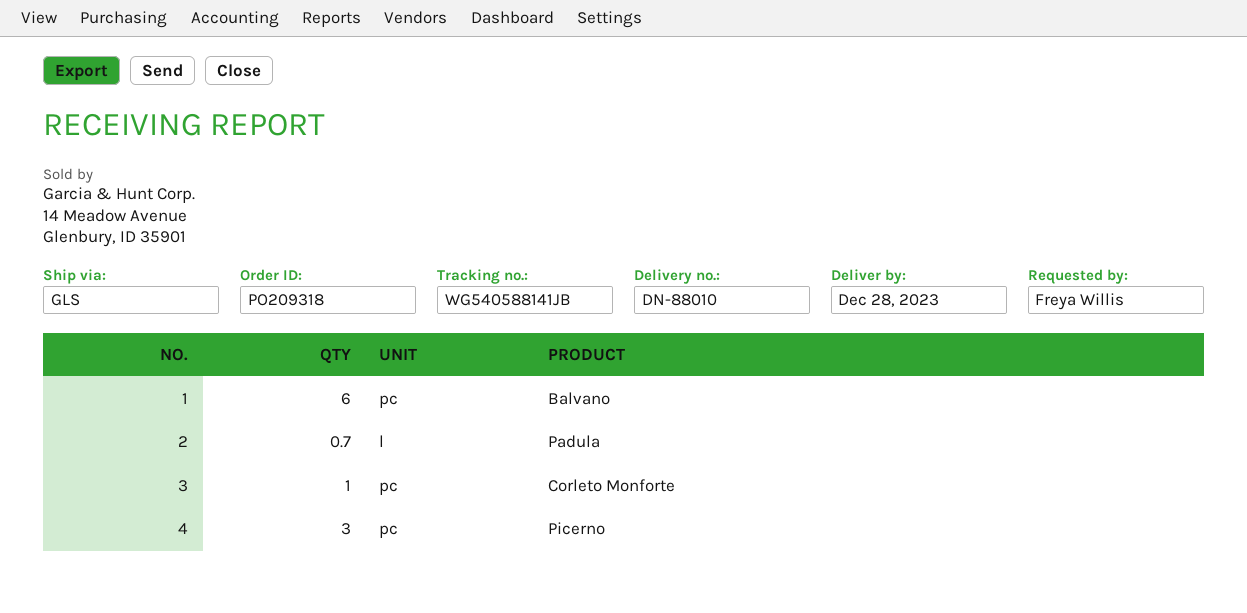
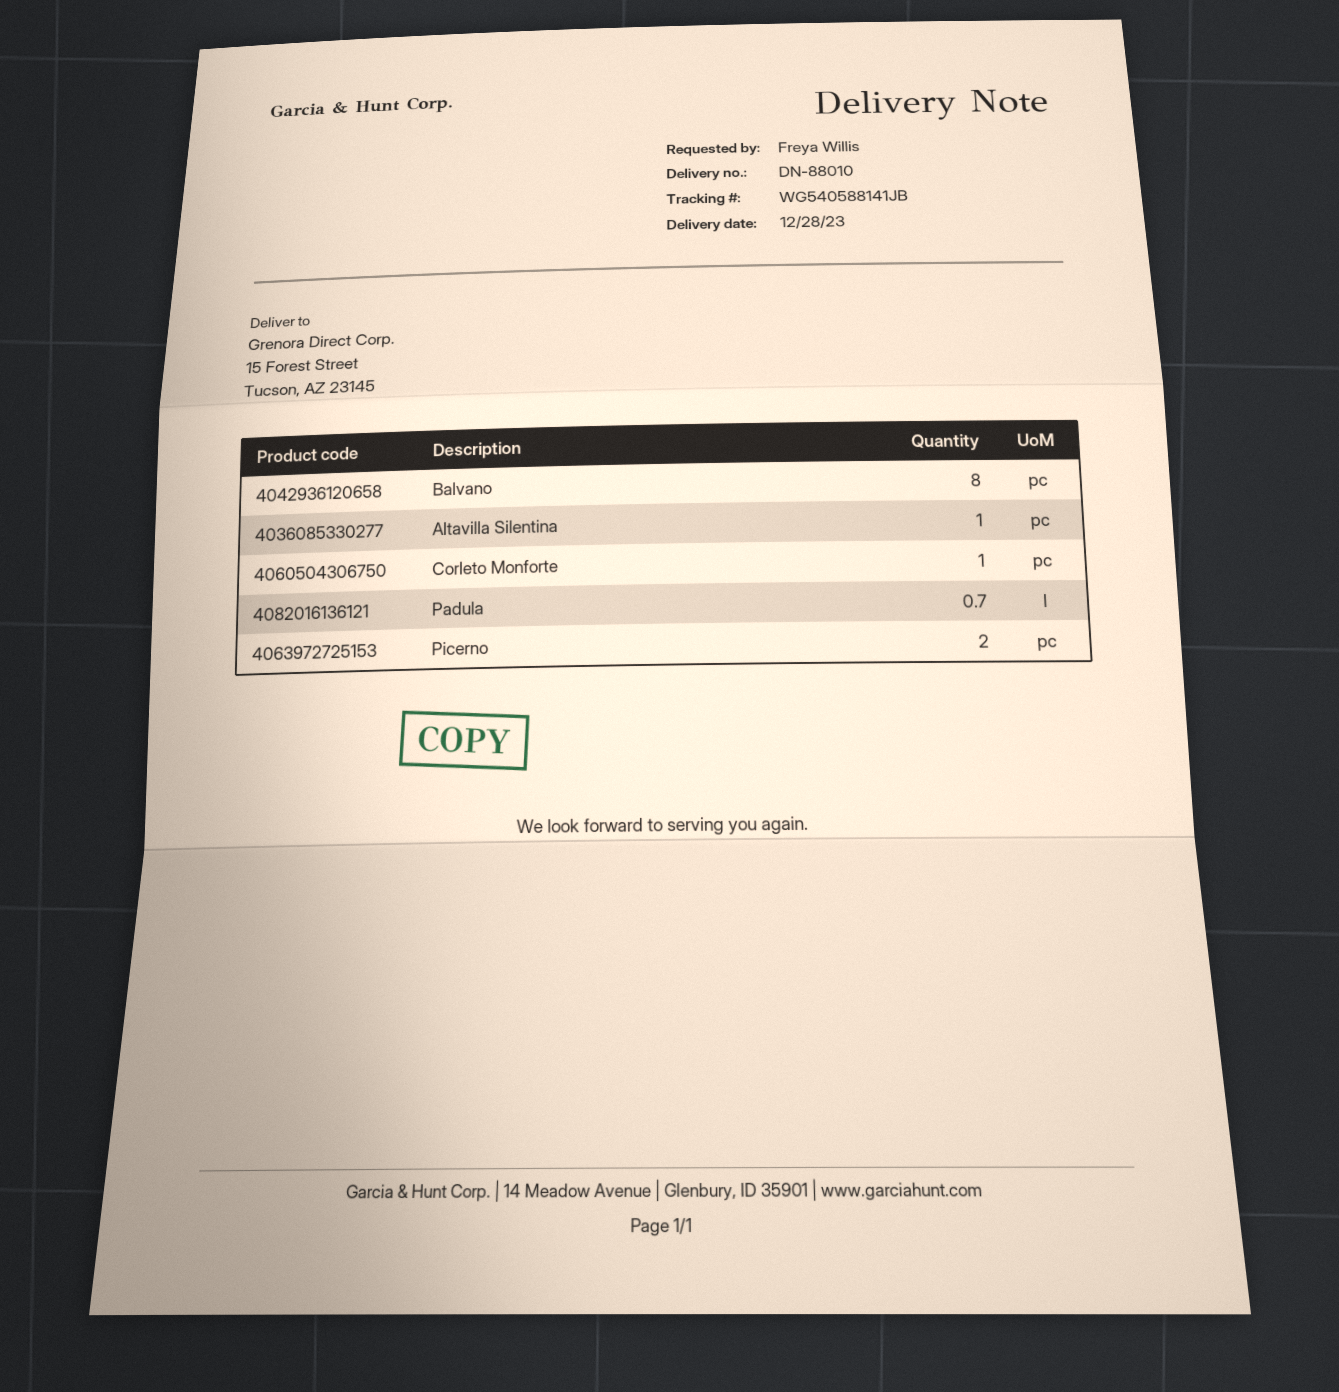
Balvano: 6 -> 8
Picerno: 3 -> 2
Altavilla Silentina: none -> 1

